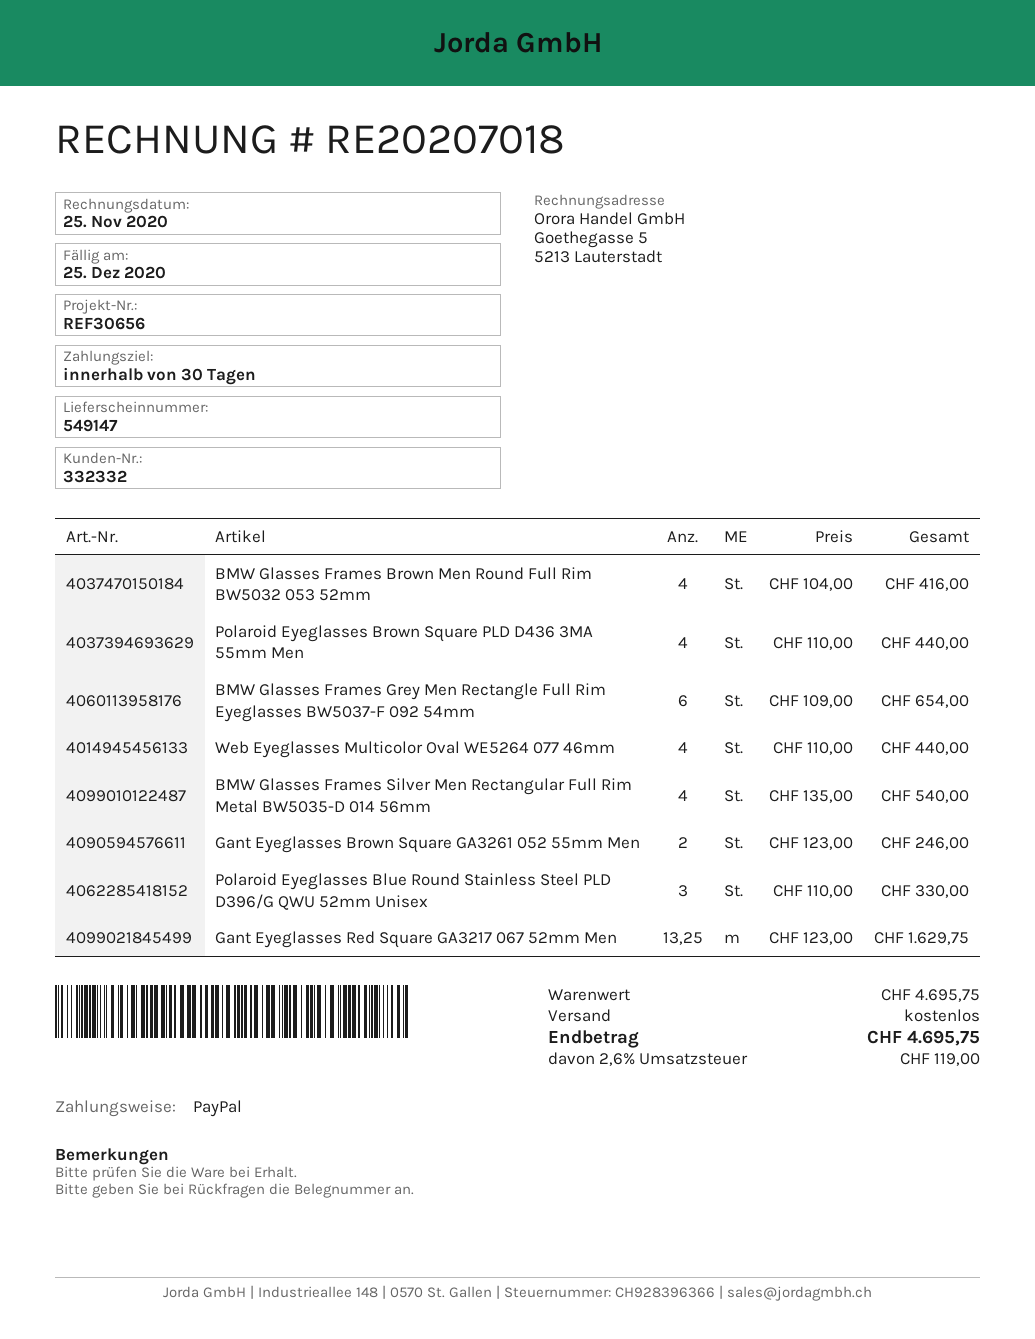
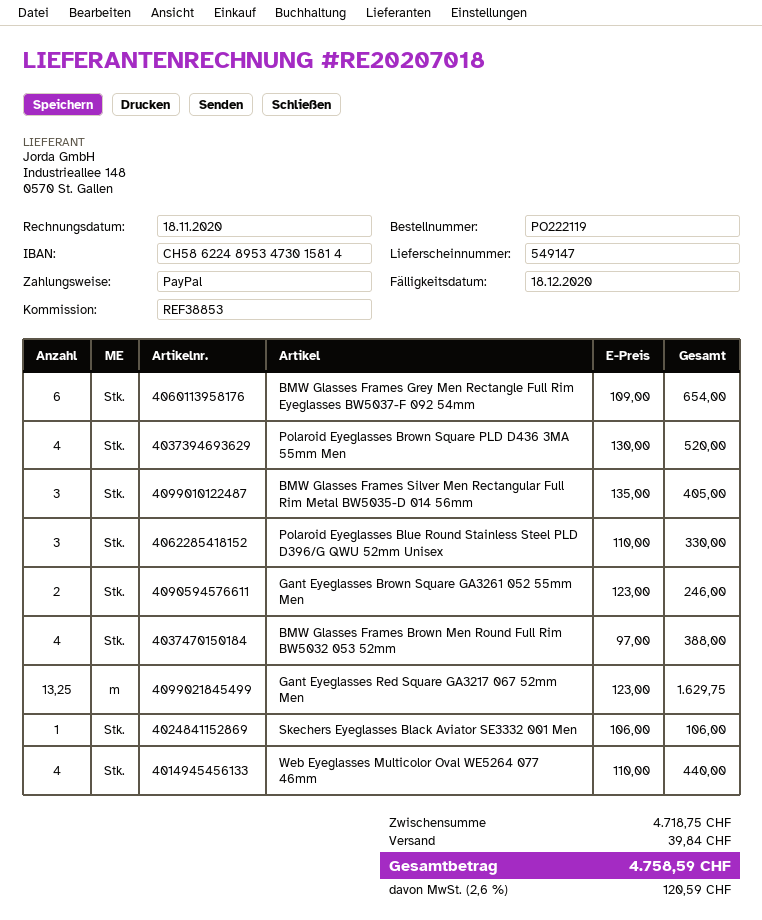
invoice date: 2020-11-25 -> 2020-11-18
due date: 2020-12-25 -> 2020-12-18
reference: REF30656 -> REF38853
BMW Glasses Frames Brown Men Round Full Rim BW5032 053 52mm: 4 x 104.00 = 416.00 -> 4 x 97.00 = 388.00
Polaroid Eyeglasses Brown Square PLD D436 3MA 55mm Men: 4 x 110.00 = 440.00 -> 4 x 130.00 = 520.00
BMW Glasses Frames Silver Men Rectangular Full Rim Metal BW5035-D 014 56mm: 4 x 135.00 = 540.00 -> 3 x 135.00 = 405.00
Skechers Eyeglasses Black Aviator SE3332 001 Men: none -> 1 x 106.00 = 106.00
subtotal: 4695.75 -> 4718.75
shipping: 0.00 -> 39.84
tax: 2.6% = 119.00 -> 2.6% = 120.59
total: 4695.75 -> 4758.59

